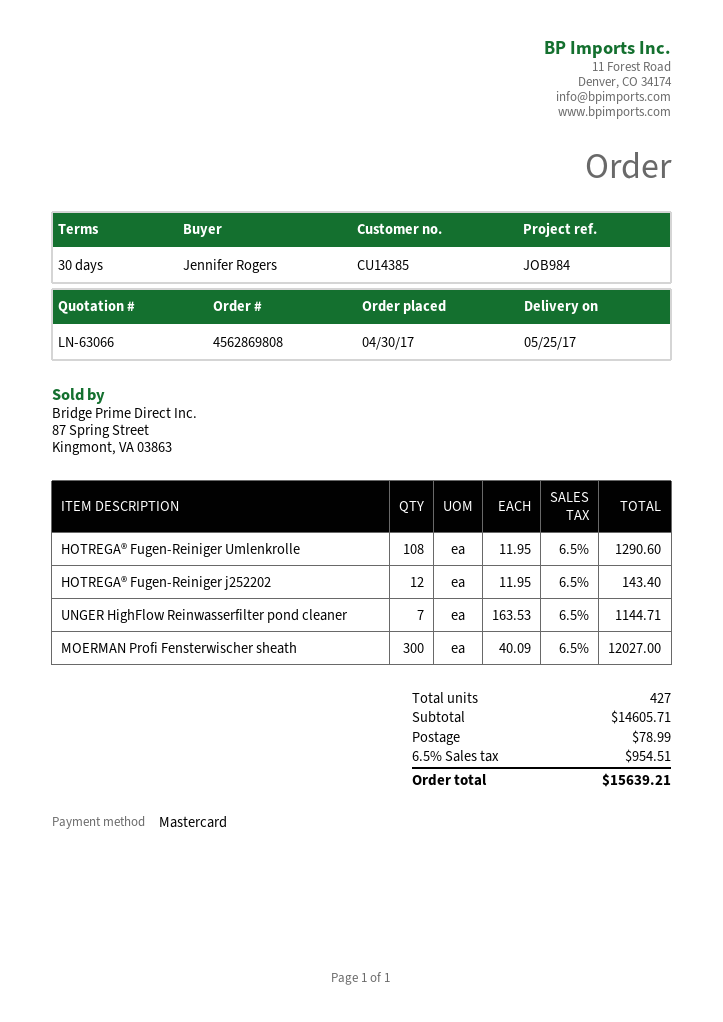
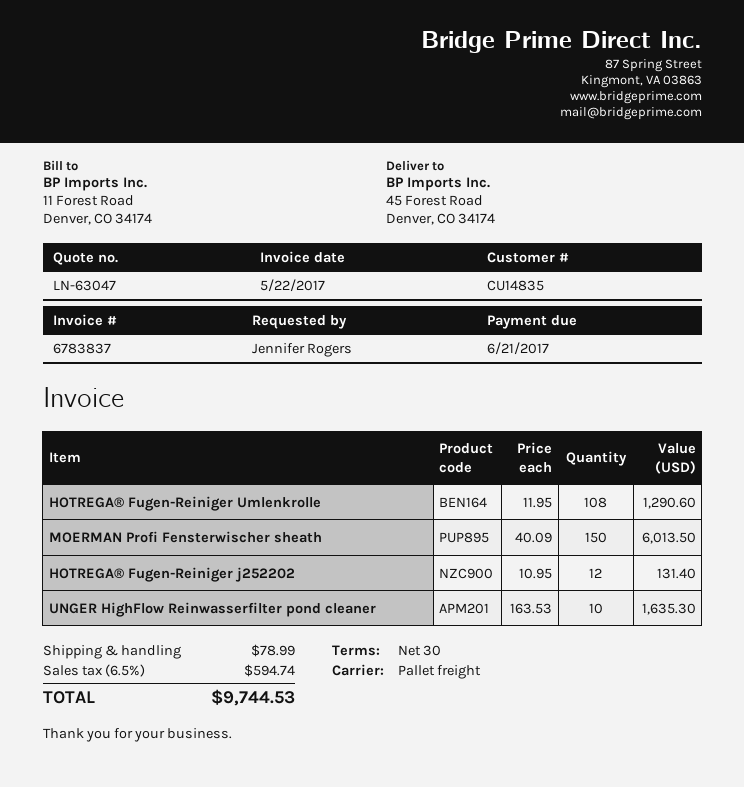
quote number: LN-63066 -> LN-63047
customer number: CU14385 -> CU14835
HOTREGA® Fugen-Reiniger j252202: 12 x 11.95 = 143.40 -> 12 x 10.95 = 131.40
UNGER HighFlow Reinwasserfilter pond cleaner: 7 x 163.53 = 1144.71 -> 10 x 163.53 = 1635.30
MOERMAN Profi Fensterwischer sheath: 300 x 40.09 = 12027.00 -> 150 x 40.09 = 6013.50
tax: 6.5% = 954.51 -> 6.5% = 594.74
total: 15639.21 -> 9744.53

